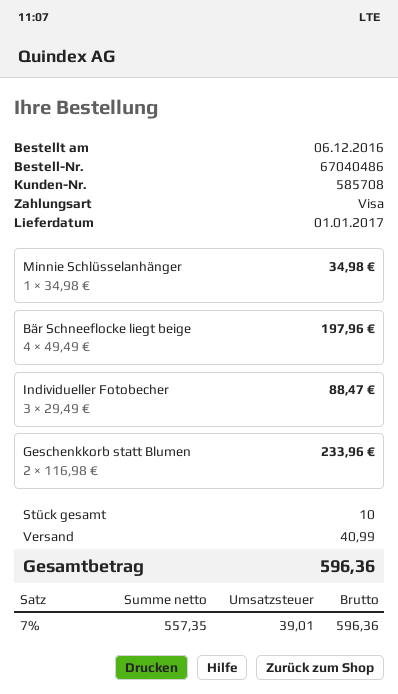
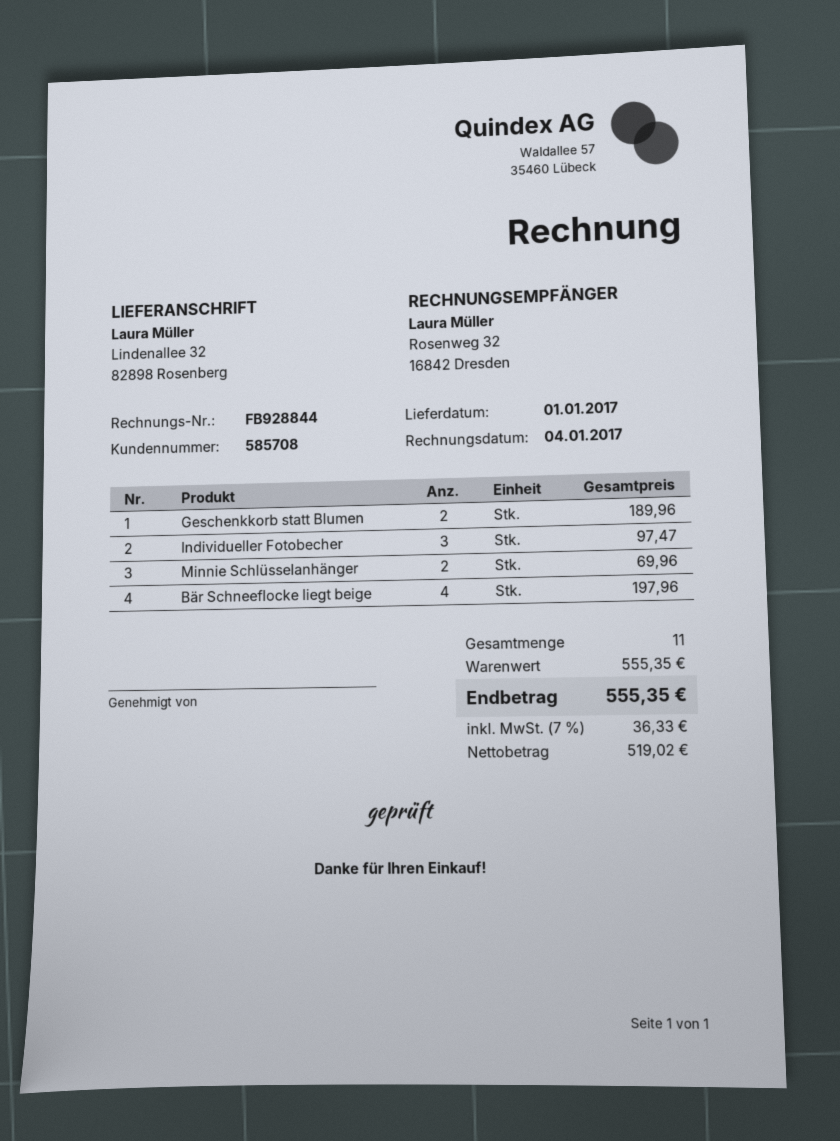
Minnie Schlüsselanhänger: 1 for 34.98 -> 2 for 69.96
Individueller Fotobecher: 3 for 88.47 -> 3 for 97.47
Geschenkkorb statt Blumen: 2 for 233.96 -> 2 for 189.96
total quantity: 10 -> 11
shipping: 40.99 -> none
net: 557.35 -> 519.02
tax: 7% = 39.01 -> 7% = 36.33
total: 596.36 -> 555.35

